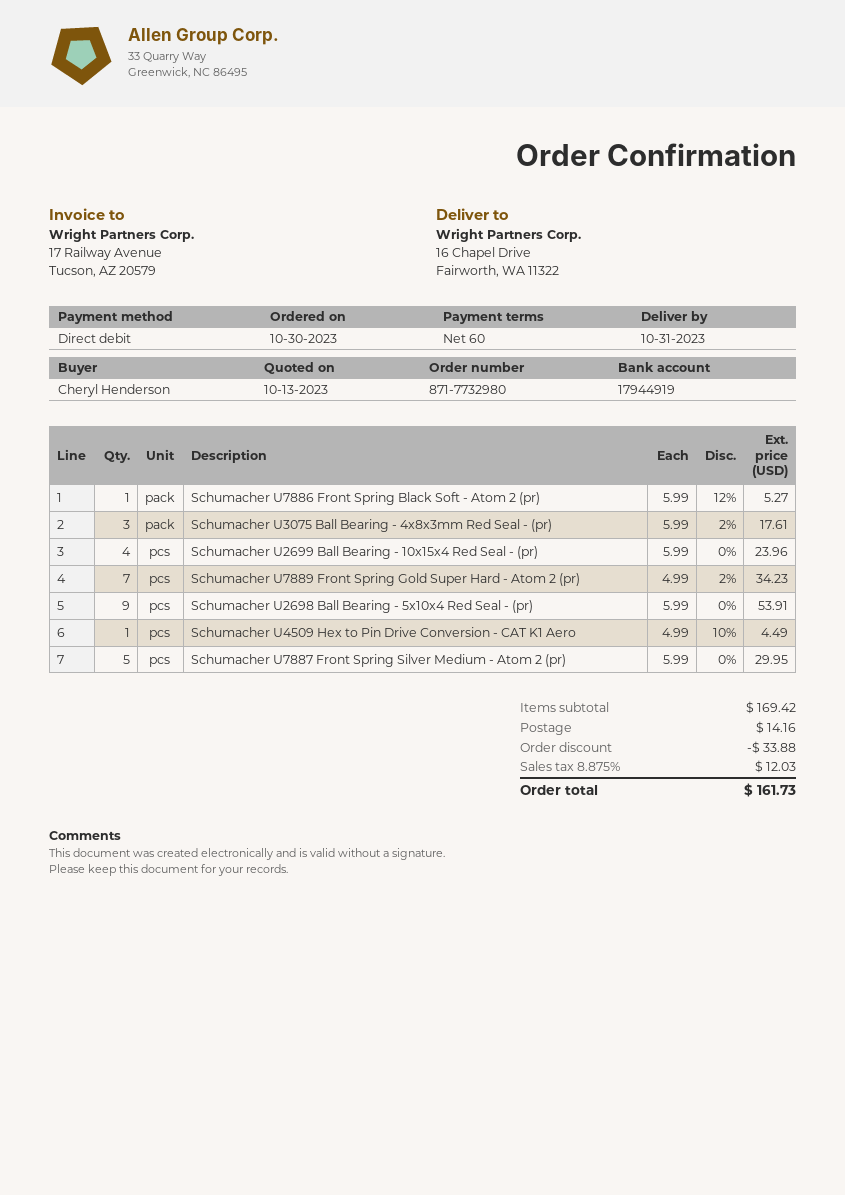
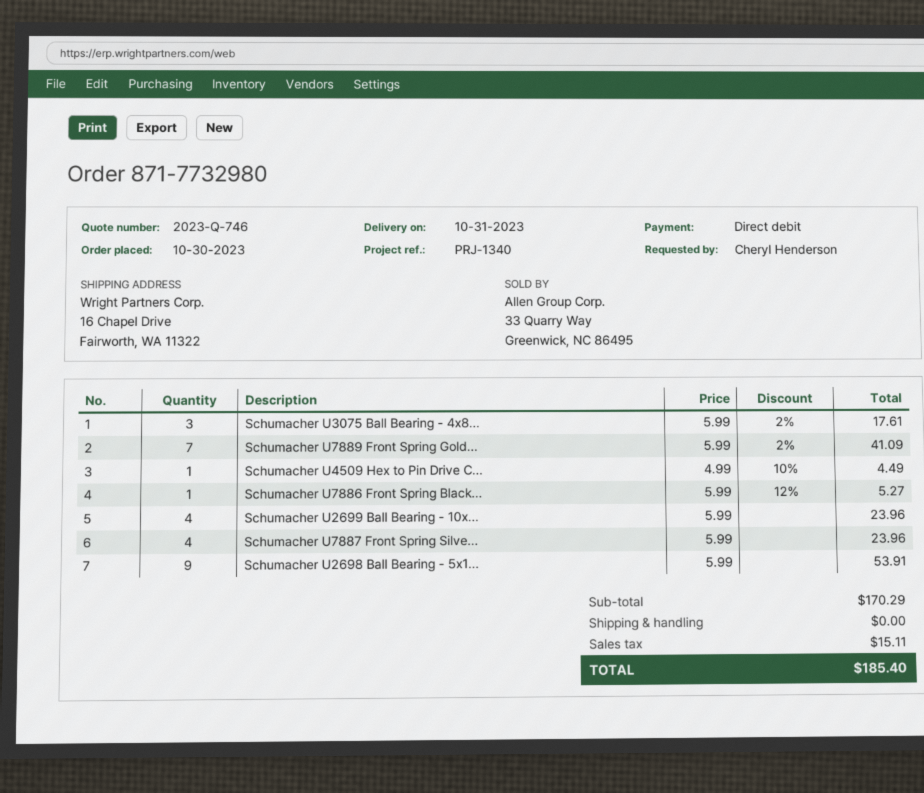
Schumacher U7889 Front Spring Gold Super Hard - Atom 2 (pr): 7 x 4.99 - 2% = 34.23 -> 7 x 5.99 - 2% = 41.09
Schumacher U7887 Front Spring Silver Medium - Atom 2 (pr): 5 x 5.99 = 29.95 -> 4 x 5.99 = 23.96
subtotal: 169.42 -> 170.29
discount: 33.88 -> none
shipping: 14.16 -> 0.00
tax: 12.03 -> 15.11
total: 161.73 -> 185.40

